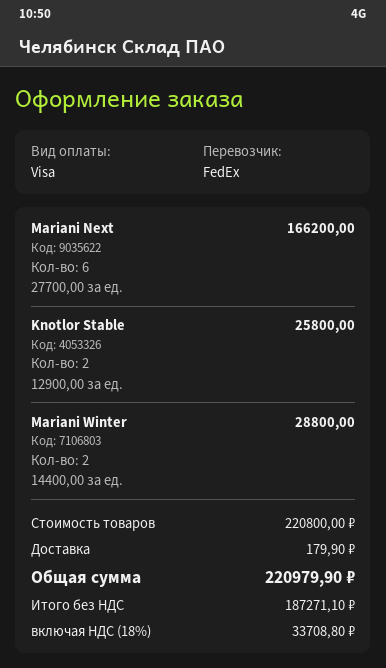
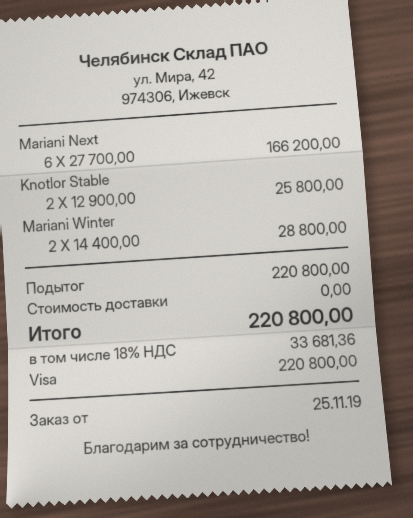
shipping: 179.90 -> 0.00
tax: 18% = 33708.80 -> 18% = 33681.36
total: 220979.90 -> 220800.00

